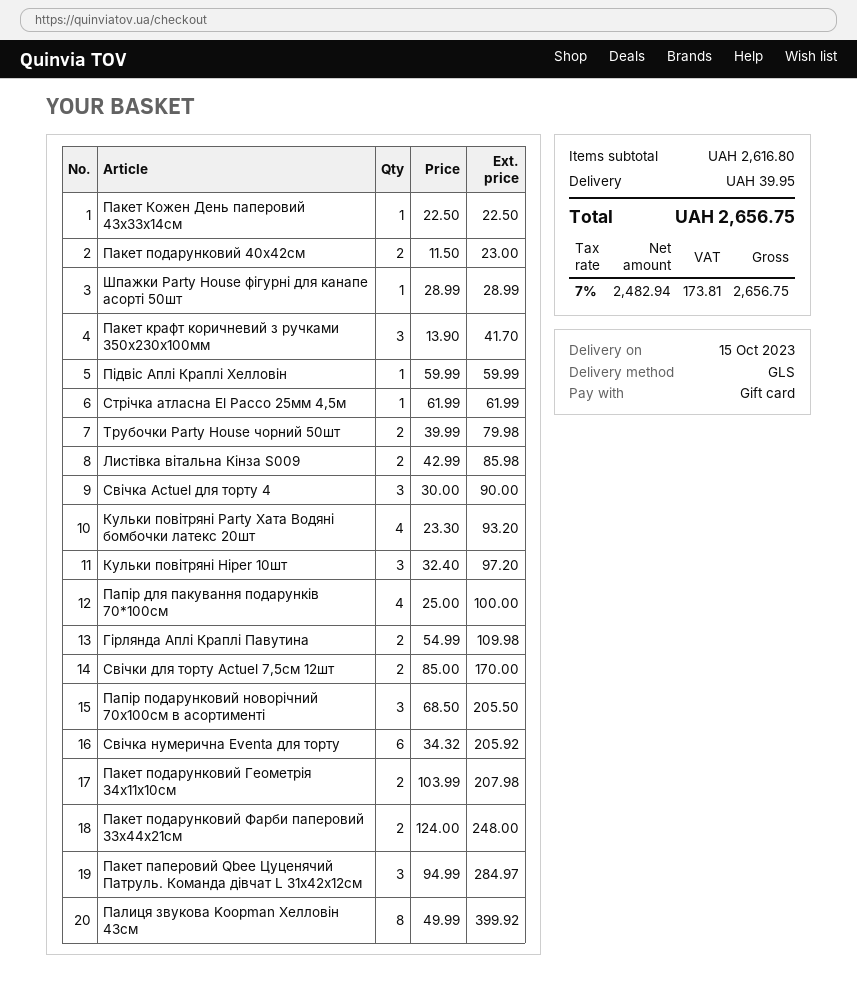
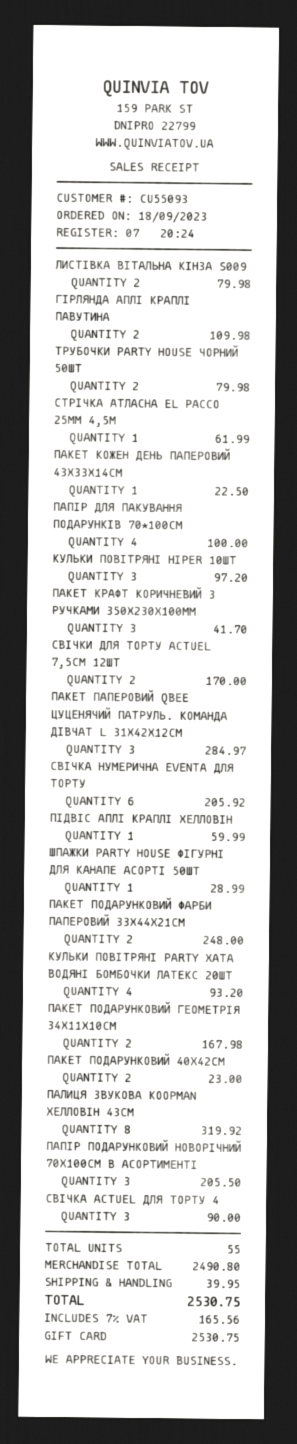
Лиcтівка вітальна Кінза S009: 2 for 85.98 -> 2 for 79.98
Пакет подарунковий Геометрія 34х11х10см: 2 for 207.98 -> 2 for 167.98
Палиця звукова Koopman Хелловін 43см: 8 for 399.92 -> 8 for 319.92
subtotal: 2616.80 -> 2490.80
tax: 7% = 173.81 -> 7% = 165.56
total: 2656.75 -> 2530.75

